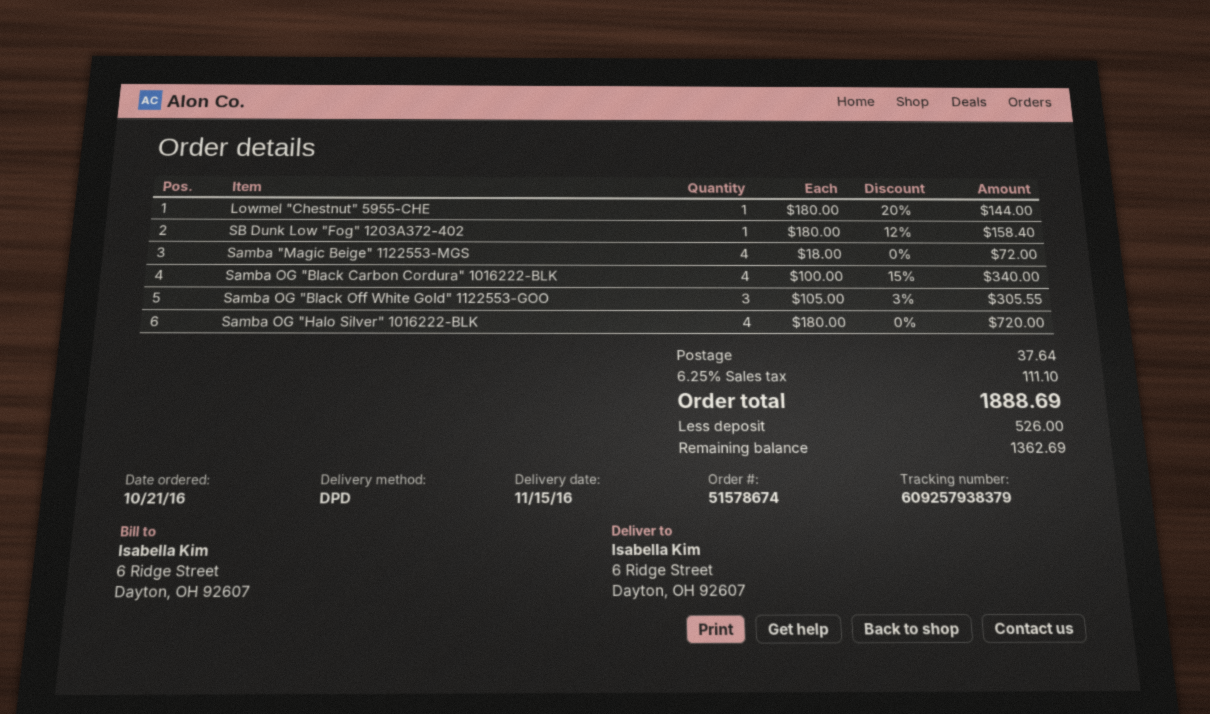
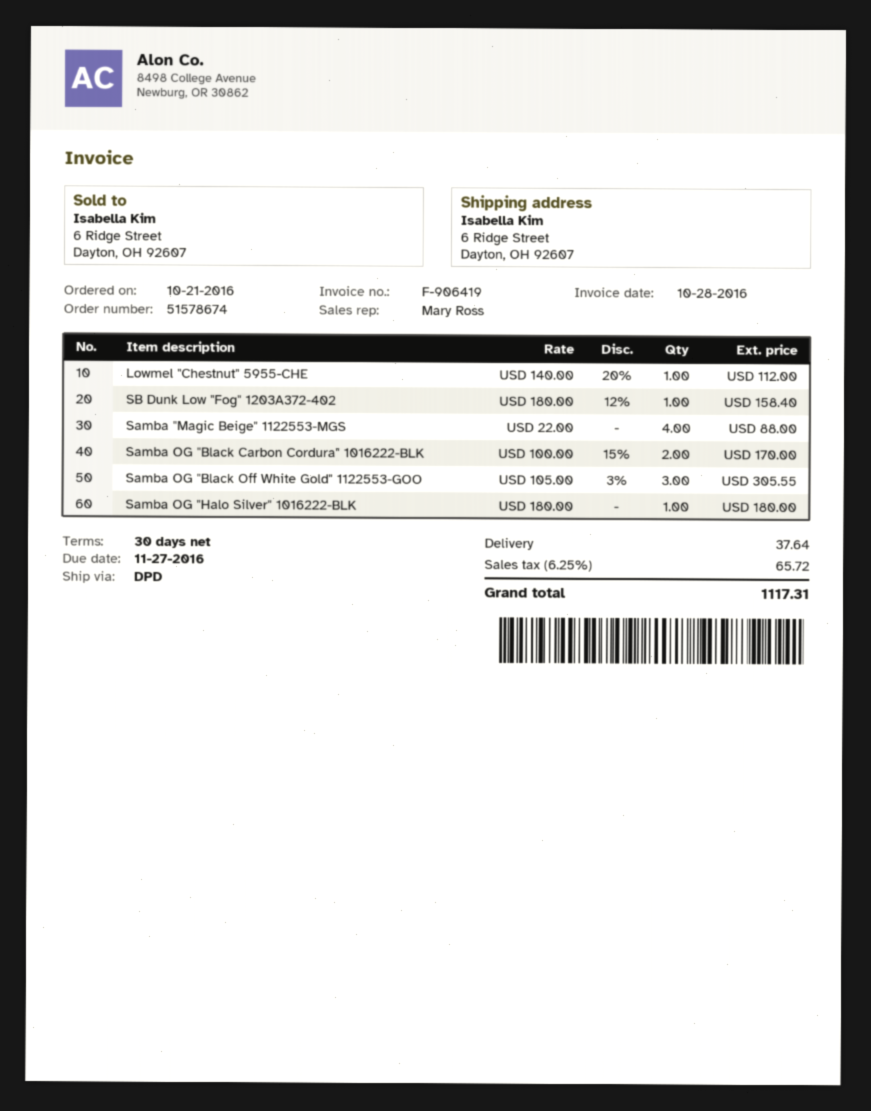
Lowmel "Chestnut" 5955-CHE: 1 x 180.00 - 20% = 144.00 -> 1 x 140.00 - 20% = 112.00
Samba "Magic Beige" 1122553-MGS: 4 x 18.00 = 72.00 -> 4 x 22.00 = 88.00
Samba OG "Black Carbon Cordura" 1016222-BLK: 4 x 100.00 - 15% = 340.00 -> 2 x 100.00 - 15% = 170.00
Samba OG "Halo Silver" 1016222-BLK: 4 x 180.00 = 720.00 -> 1 x 180.00 = 180.00
tax: 6.25% = 111.10 -> 6.25% = 65.72
total: 1888.69 -> 1117.31

